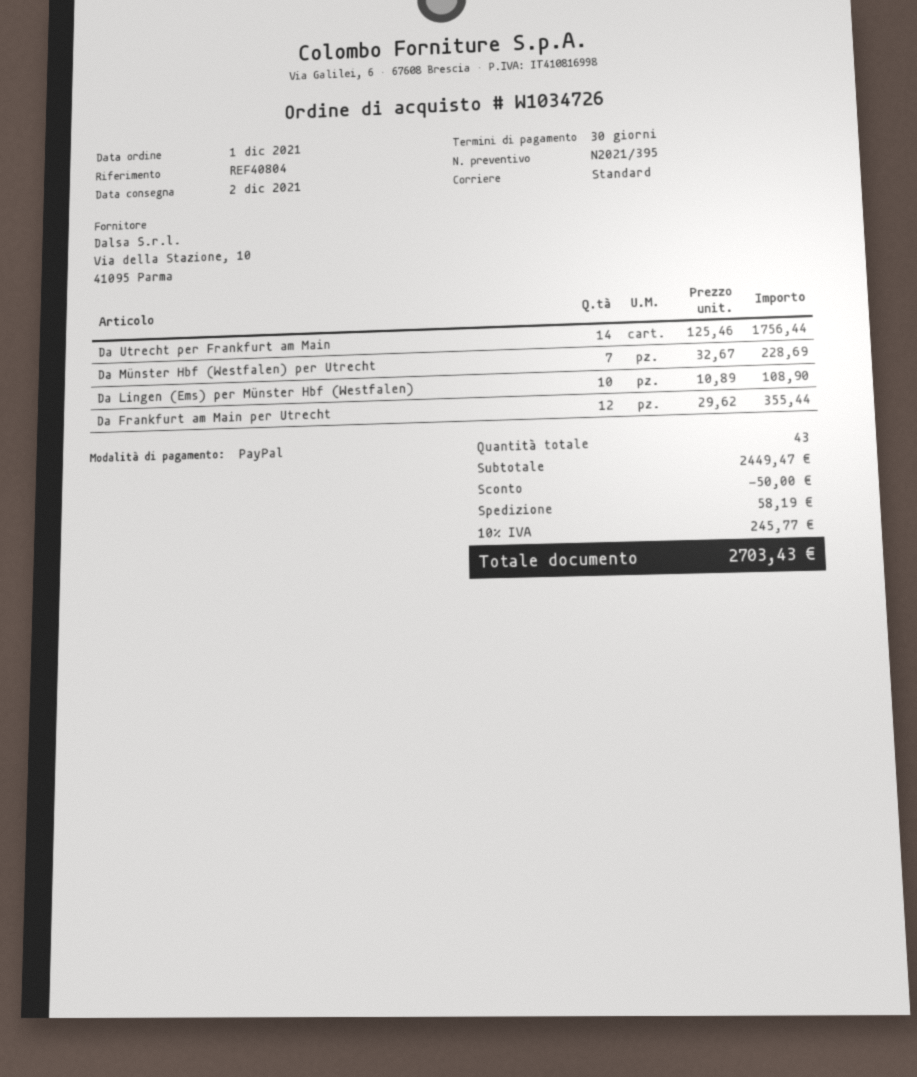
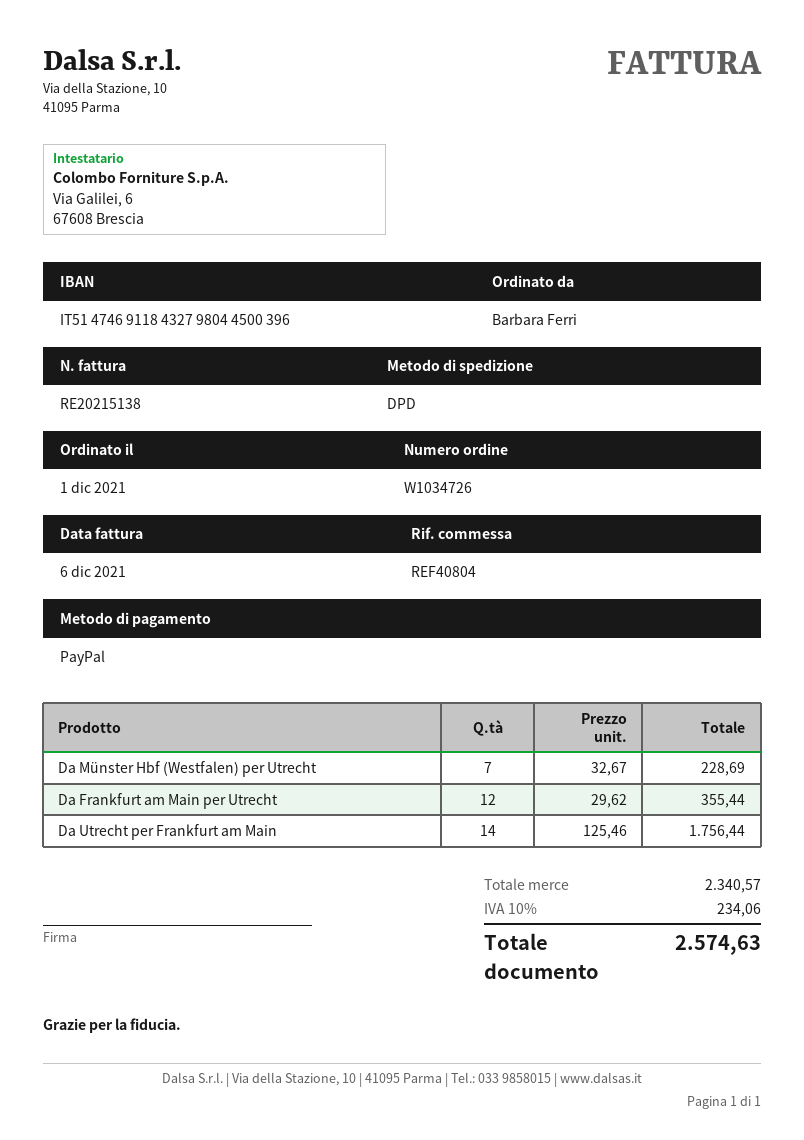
shipping method: standard -> DPD
Da Lingen (Ems) per Münster Hbf (Westfalen): 10 x 10.89 = 108.90 -> none
subtotal: 2449.47 -> 2340.57
discount: 50.00 -> none
shipping: 58.19 -> none
tax: 10% = 245.77 -> 10% = 234.06
total: 2703.43 -> 2574.63

